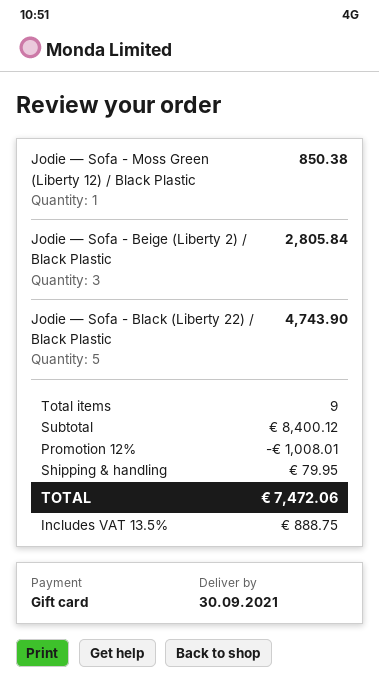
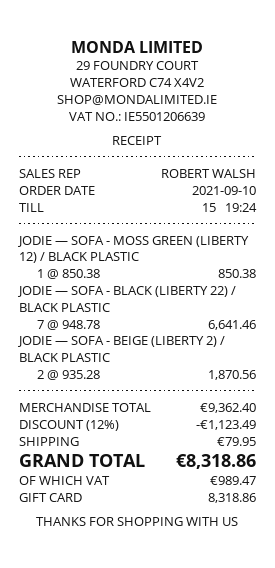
Jodie — Sofa - Beige (Liberty 2) / Black Plastic: 3 for 2805.84 -> 2 for 1870.56
Jodie — Sofa - Black (Liberty 22) / Black Plastic: 5 for 4743.90 -> 7 for 6641.46
subtotal: 8400.12 -> 9362.40
discount: 12% = 1008.01 -> 12% = 1123.49
tax: 888.75 -> 989.47
total: 7472.06 -> 8318.86

